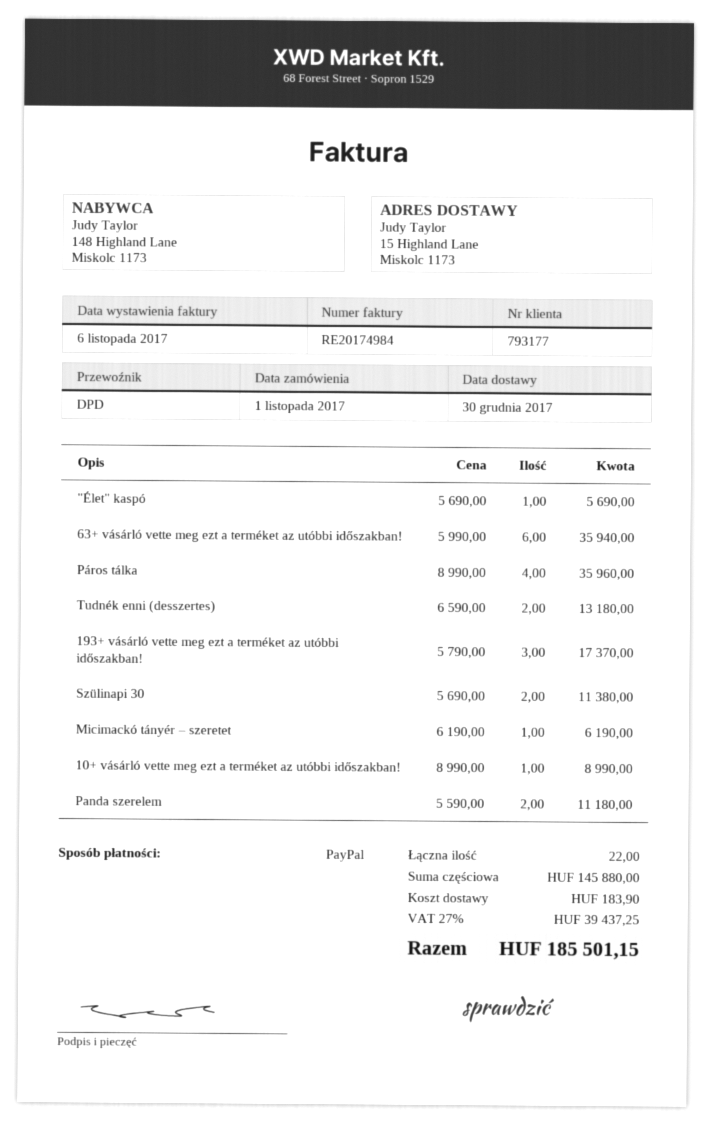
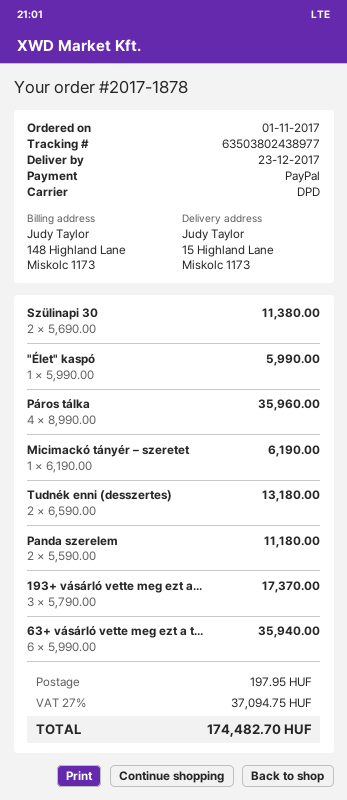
delivery date: 2017-12-30 -> 2017-12-23
"Élet" kaspó: 1 x 5690.00 = 5690.00 -> 1 x 5990.00 = 5990.00
10+ vásárló vette meg ezt a terméket az utóbbi időszakban!: 1 x 8990.00 = 8990.00 -> none
shipping: 183.90 -> 197.95
tax: 27% = 39437.25 -> 27% = 37094.75
total: 185501.15 -> 174482.70

